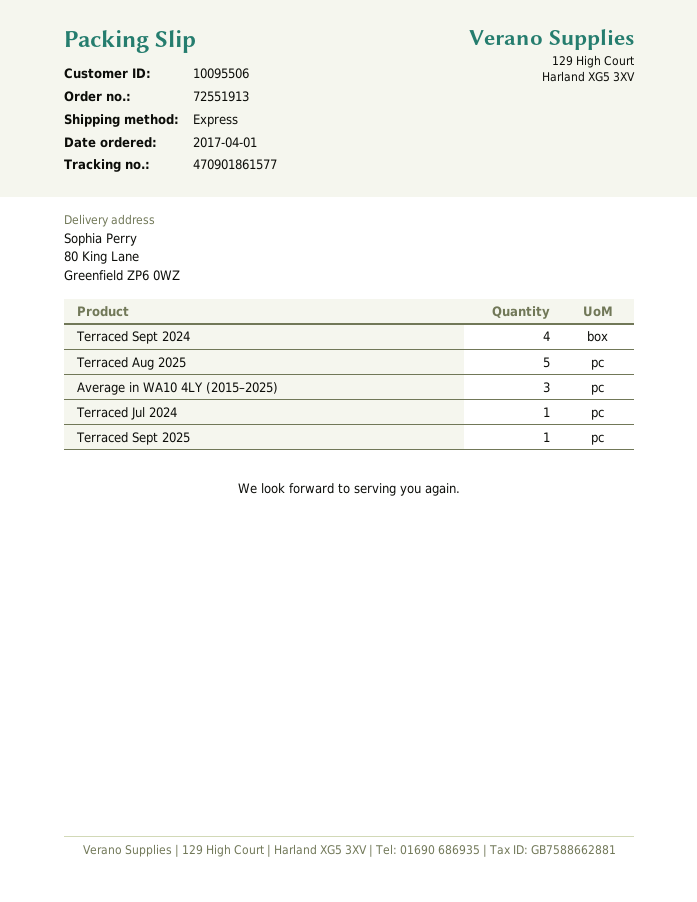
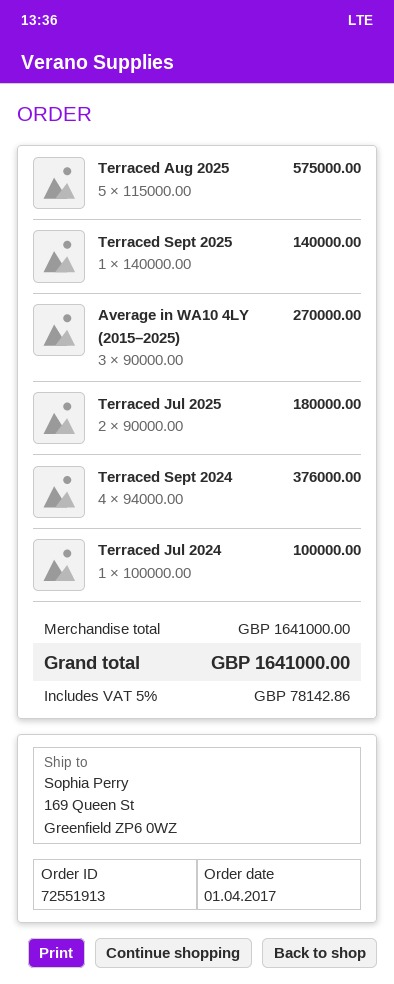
ship to: 80 King Lane, Greenfield ZP6 0WZ -> 169 Queen St, Greenfield ZP6 0WZ
Terraced Jul 2025: none -> 2

